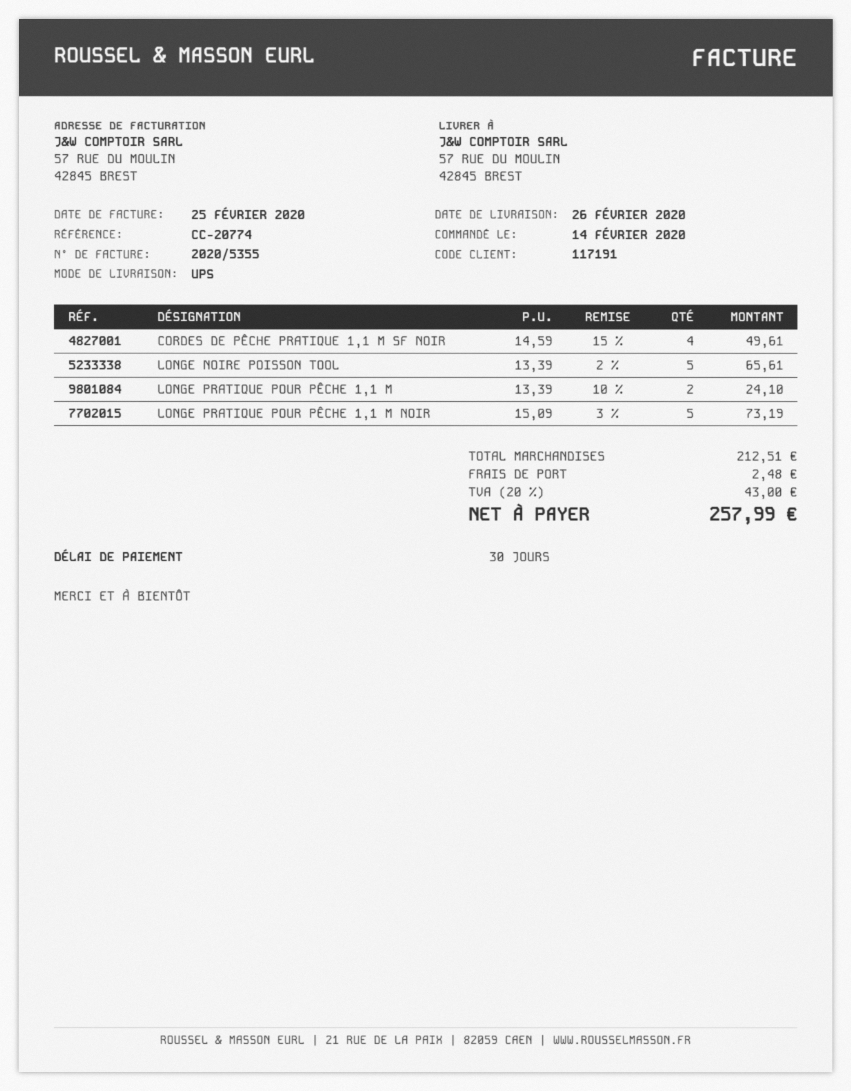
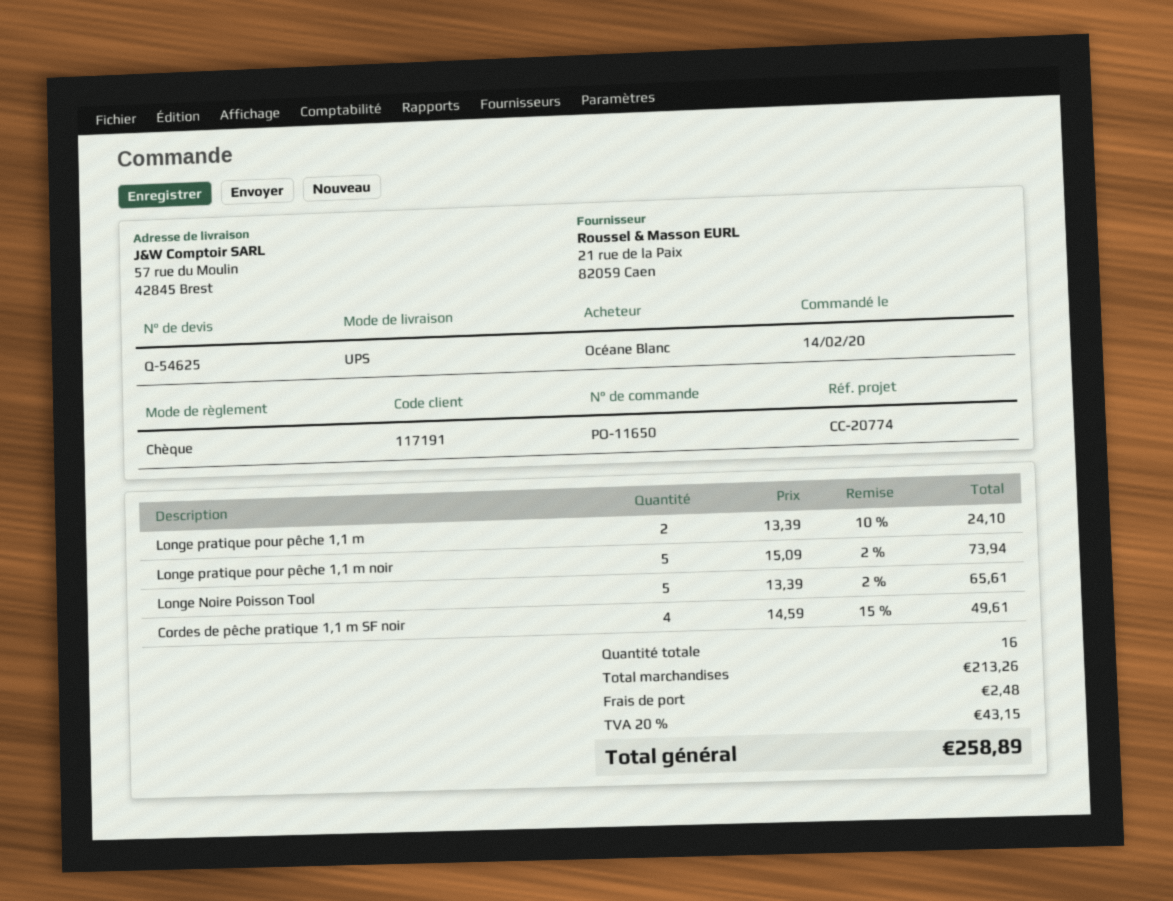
LONGE PRATIQUE POUR PÊCHE 1,1 M NOIR: 5 x 15.09 - 3% = 73.19 -> 5 x 15.09 - 2% = 73.94
subtotal: 212.51 -> 213.26
tax: 20% = 43.00 -> 20% = 43.15
total: 257.99 -> 258.89

